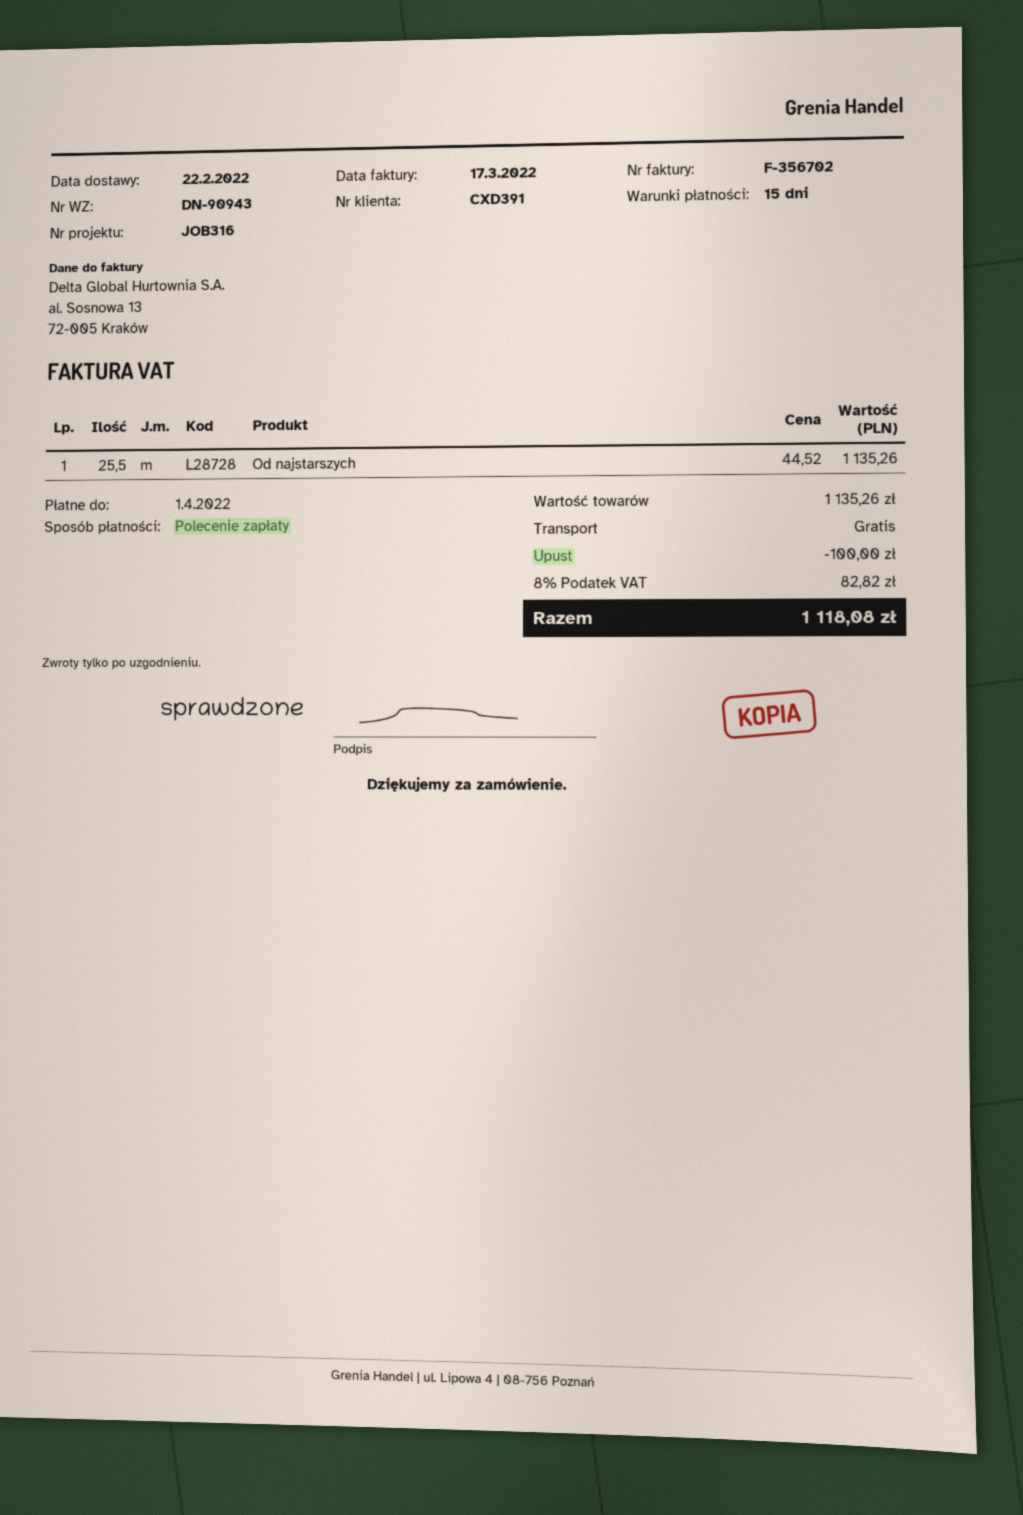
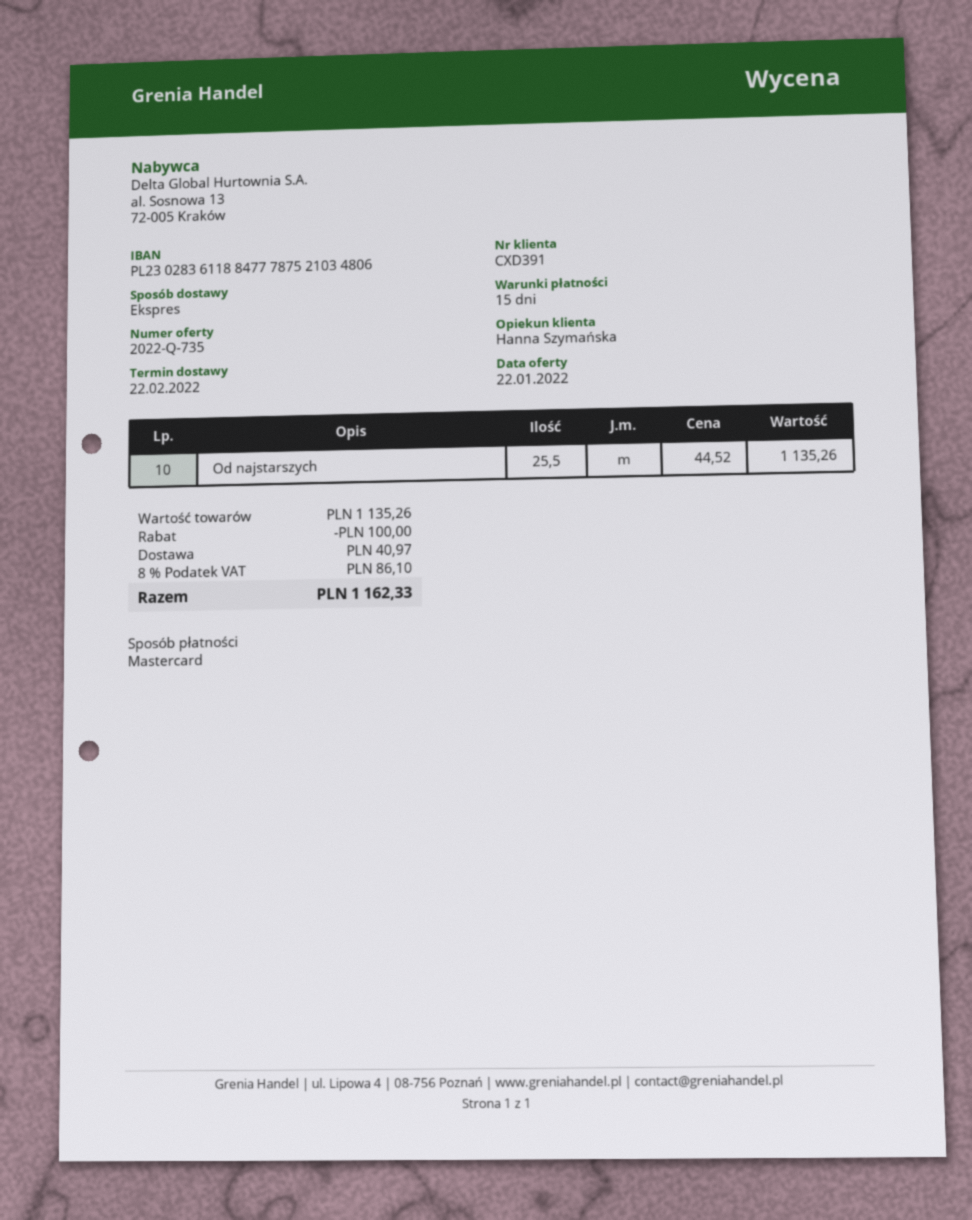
payment method: direct debit -> Mastercard
shipping: 0.00 -> 40.97
tax: 8% = 82.82 -> 8% = 86.10
total: 1118.08 -> 1162.33

